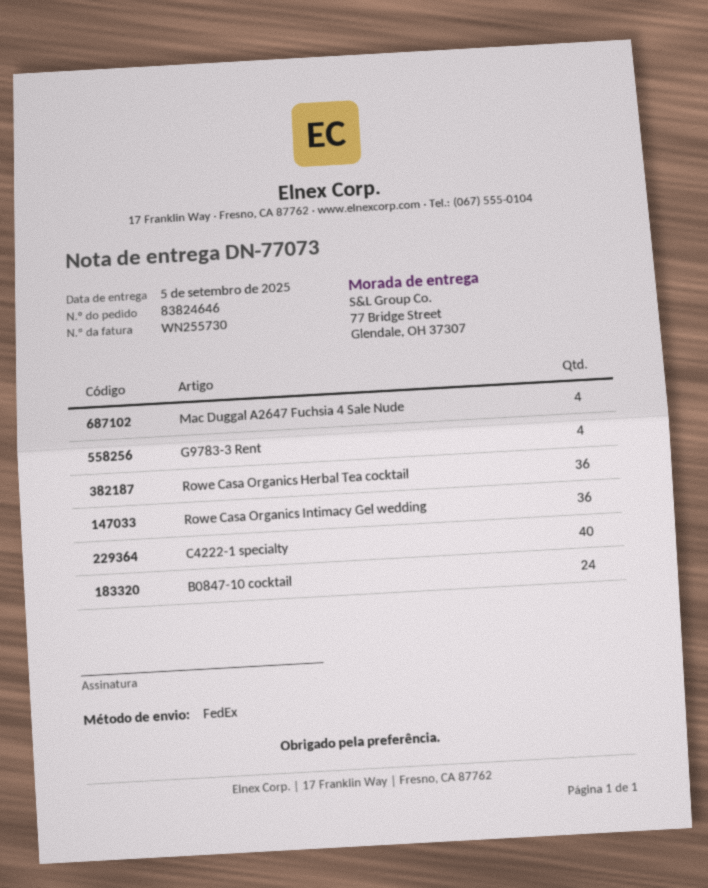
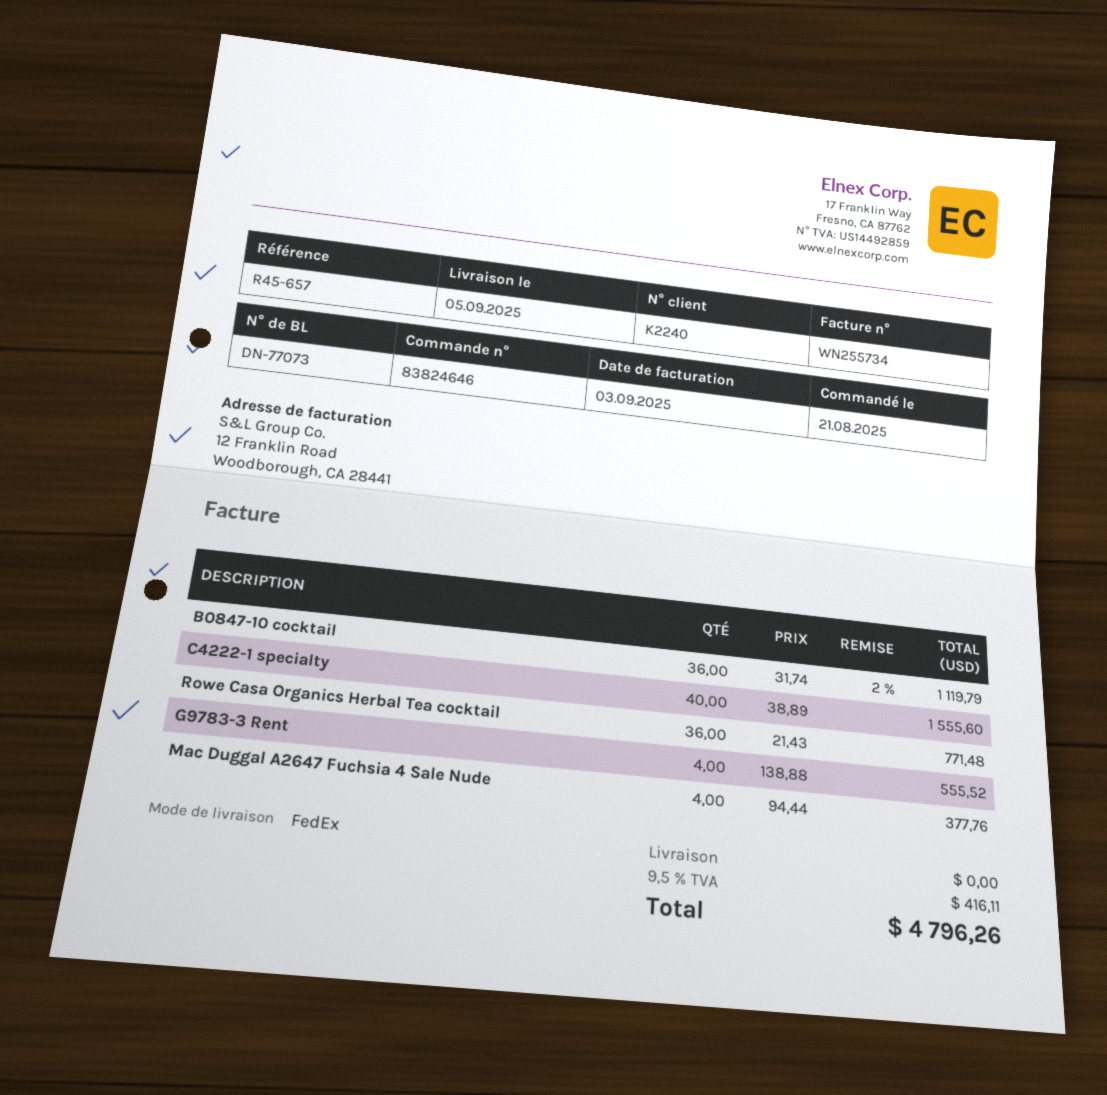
invoice number: WN255730 -> WN255734
Rowe Casa Organics Intimacy Gel wedding: 36 -> none
B0847-10 cocktail: 24 -> 36

